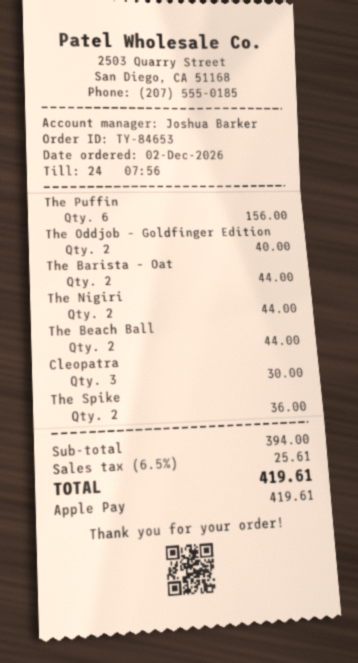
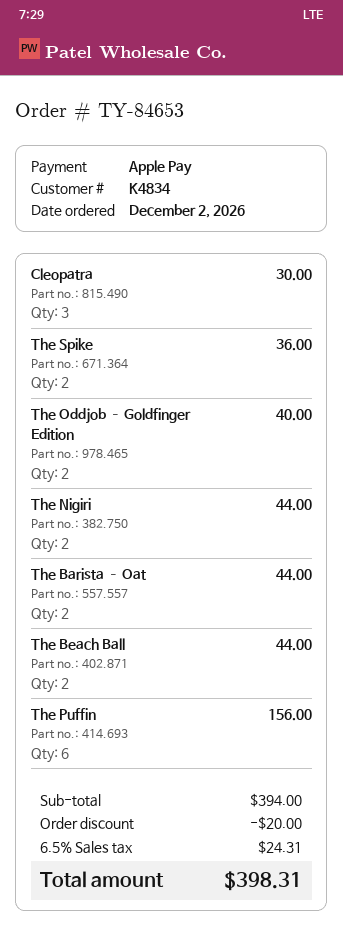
discount: none -> 20.00
tax: 6.5% = 25.61 -> 6.5% = 24.31
total: 419.61 -> 398.31

